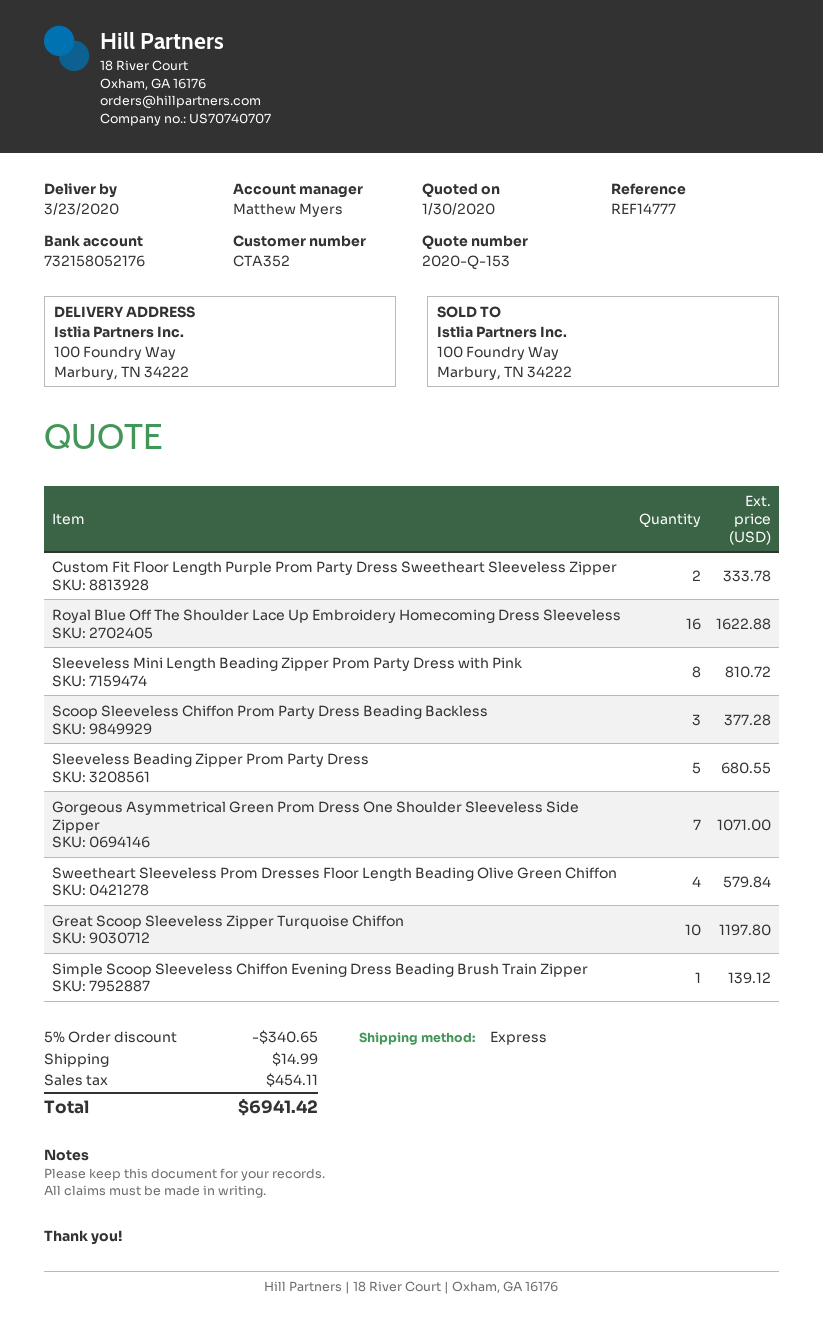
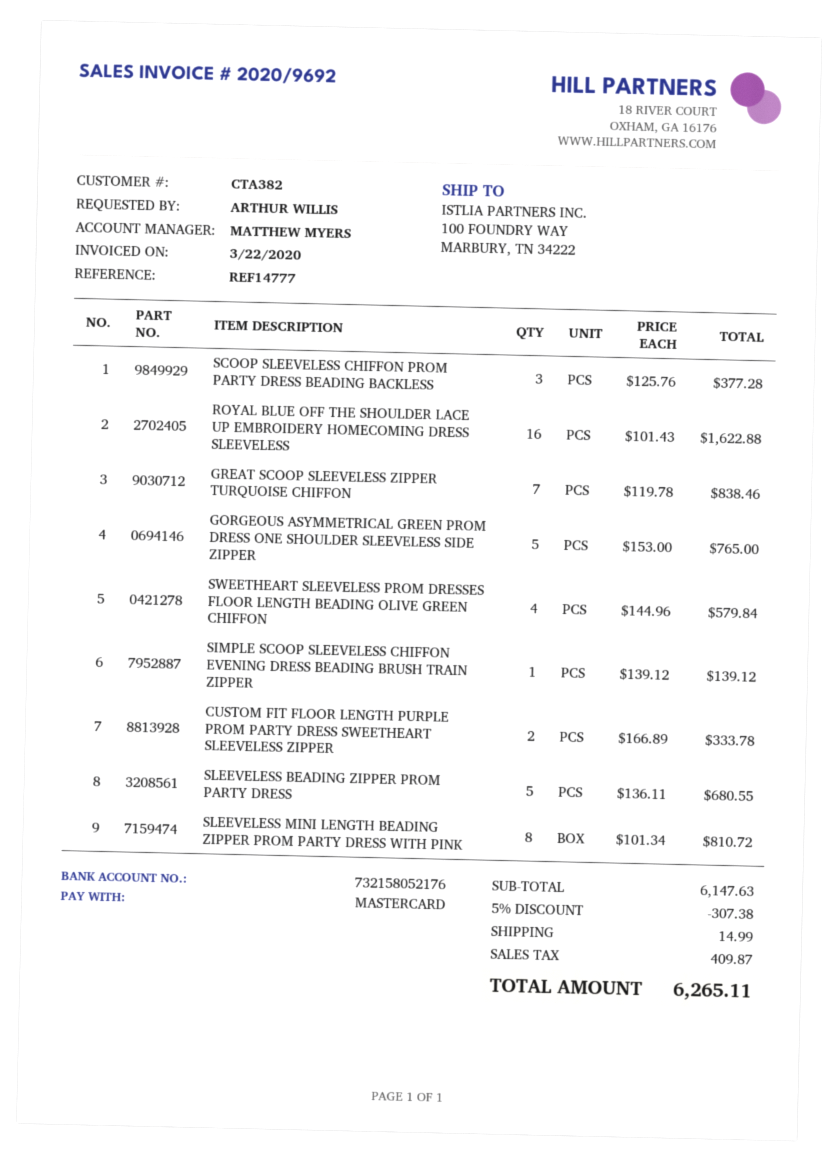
customer number: CTA352 -> CTA382
Gorgeous Asymmetrical Green Prom Dress One Shoulder Sleeveless Side Zipper: 7 for 1071.00 -> 5 for 765.00
Great Scoop Sleeveless Zipper Turquoise Chiffon: 10 for 1197.80 -> 7 for 838.46
discount: 5% = 340.65 -> 5% = 307.38
tax: 454.11 -> 409.87
total: 6941.42 -> 6265.11

